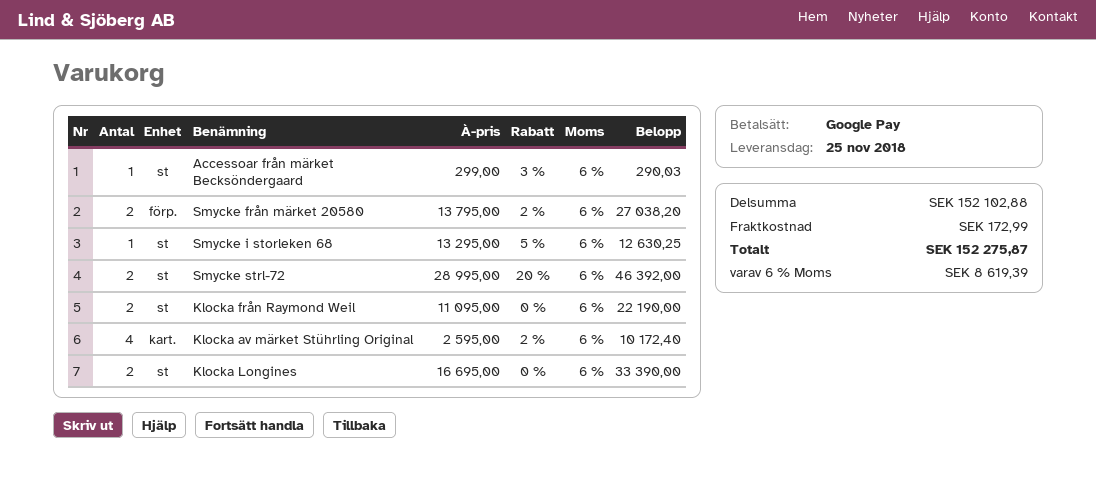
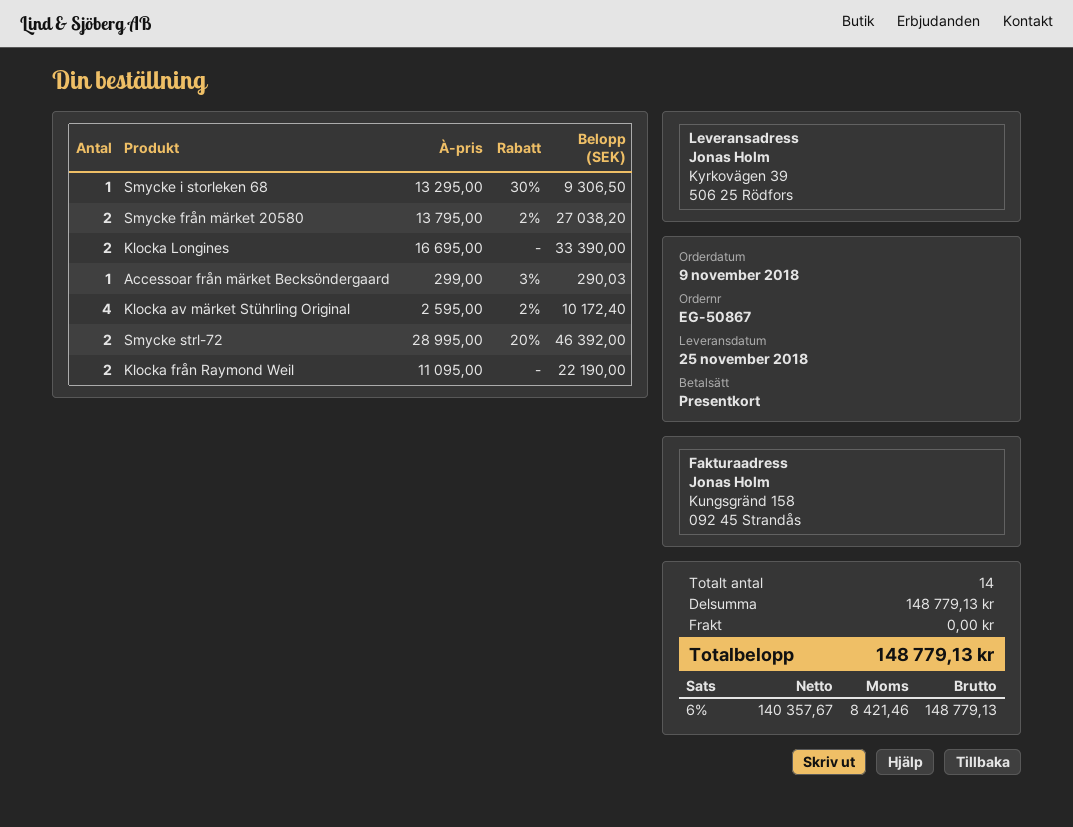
payment method: Google Pay -> gift card
Smycke i storleken 68: 1 x 13295.00 - 5% = 12630.25 -> 1 x 13295.00 - 30% = 9306.50
subtotal: 152102.88 -> 148779.13
shipping: 172.99 -> 0.00
tax: 6% = 8619.39 -> 6% = 8421.46
total: 152275.87 -> 148779.13

